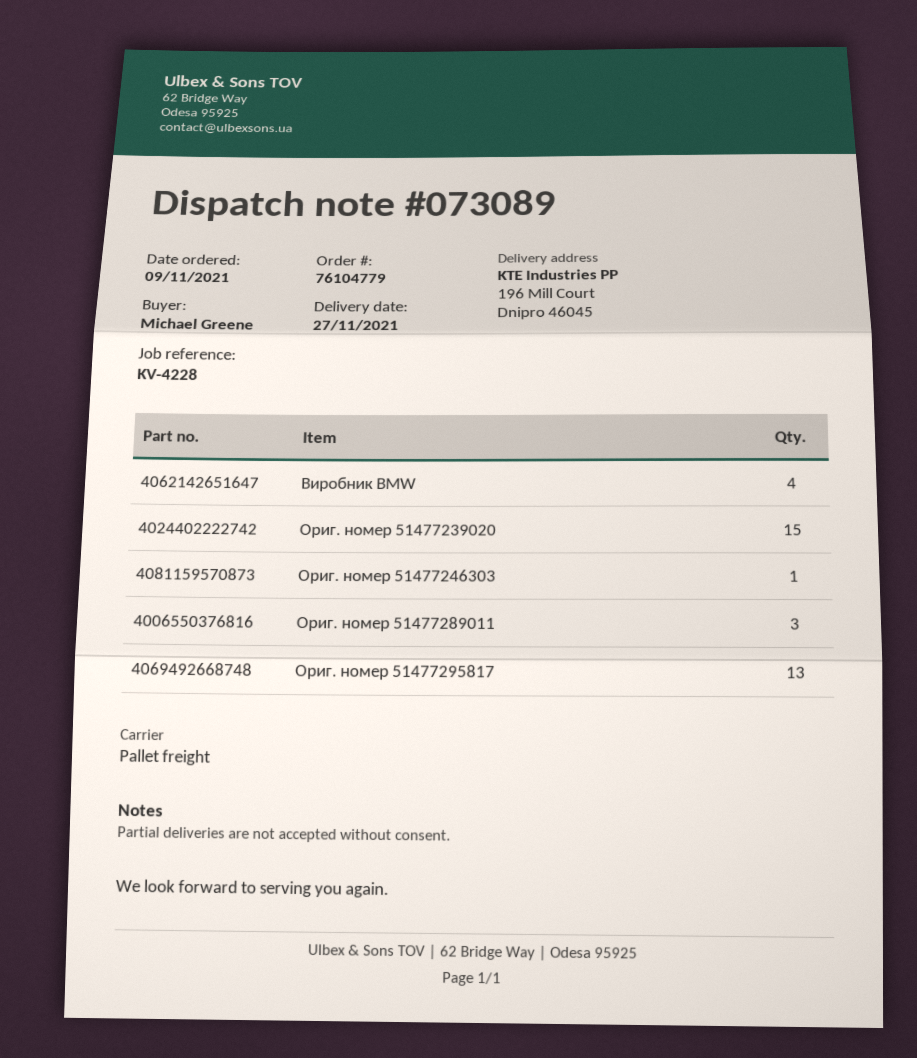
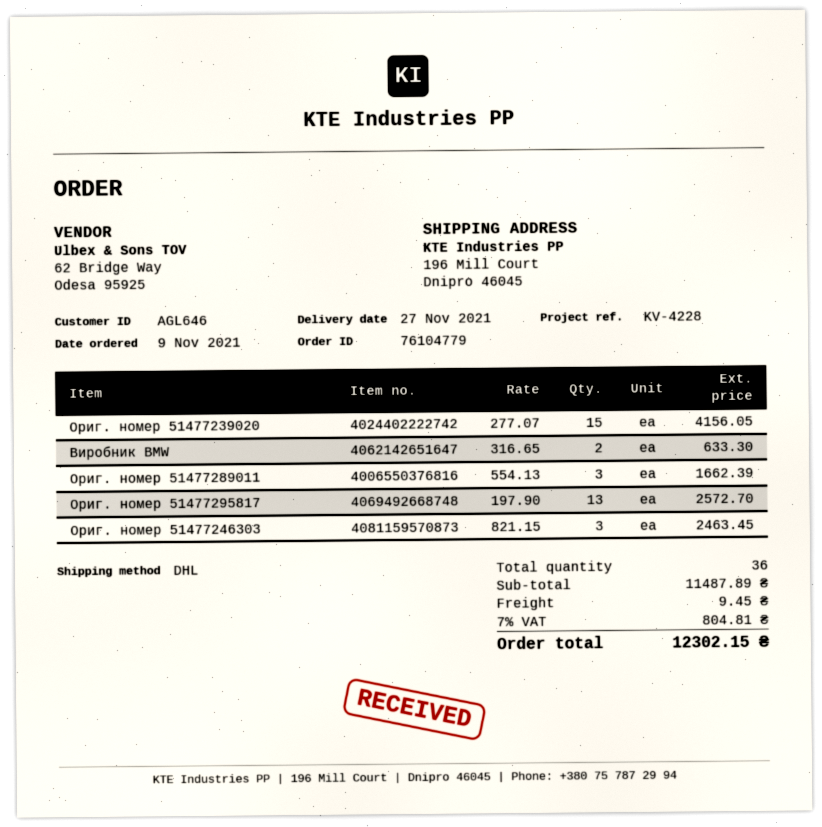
shipping method: pallet freight -> DHL
Виробник BMW: 4 -> 2
Ориг. номер 51477246303: 1 -> 3

